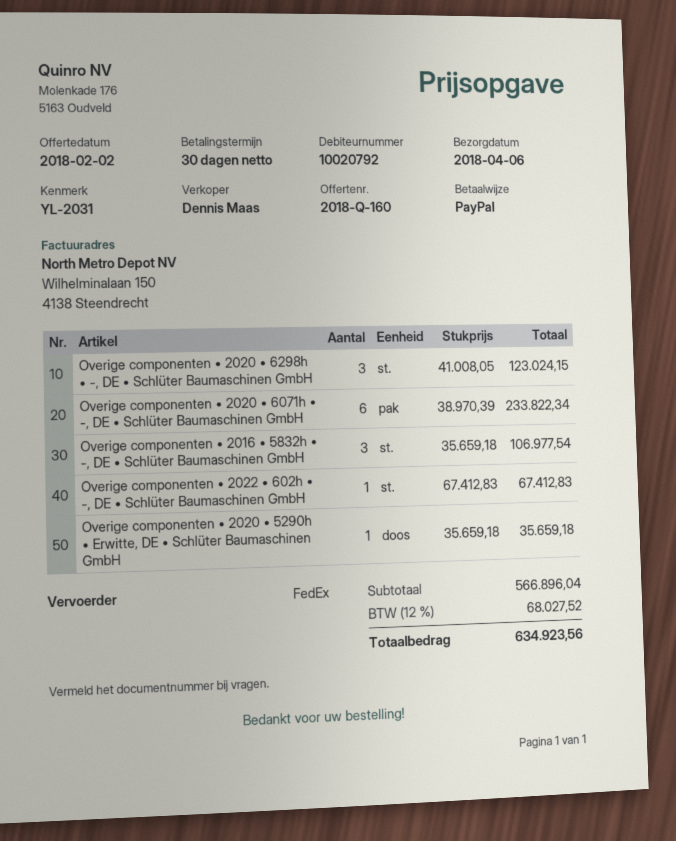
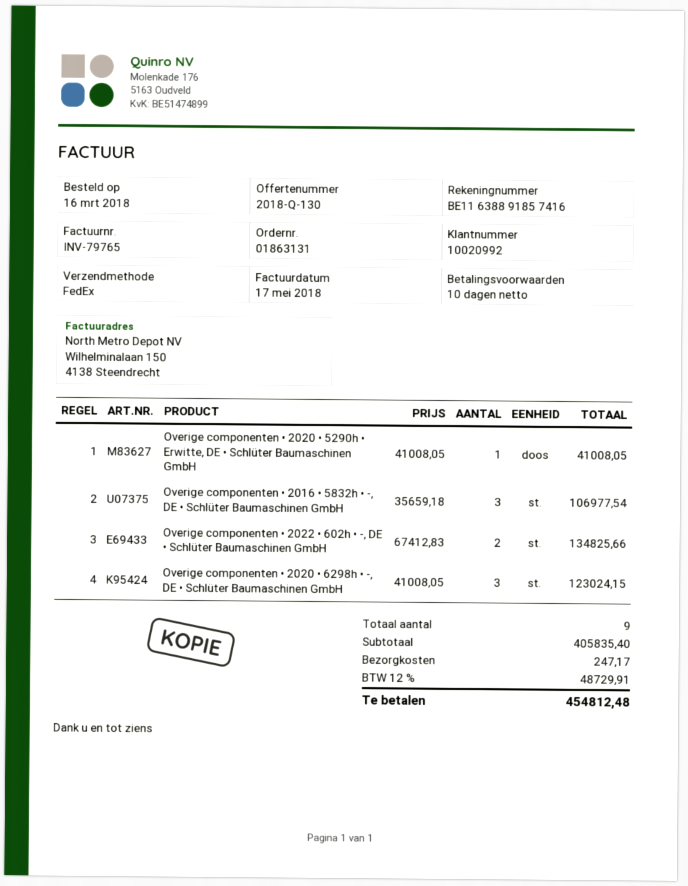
quote number: 2018-Q-160 -> 2018-Q-130
payment terms: 30 days -> 10 days
customer number: 10020792 -> 10020992
Overige componenten • 2020 • 6071h • -, DE • Schlüter Baumaschinen GmbH: 6 x 38970.39 = 233822.34 -> none
Overige componenten • 2022 • 602h • -, DE • Schlüter Baumaschinen GmbH: 1 x 67412.83 = 67412.83 -> 2 x 67412.83 = 134825.66
Overige componenten • 2020 • 5290h • Erwitte, DE • Schlüter Baumaschinen GmbH: 1 x 35659.18 = 35659.18 -> 1 x 41008.05 = 41008.05
subtotal: 566896.04 -> 405835.40
shipping: none -> 247.17
tax: 12% = 68027.52 -> 12% = 48729.91
total: 634923.56 -> 454812.48

